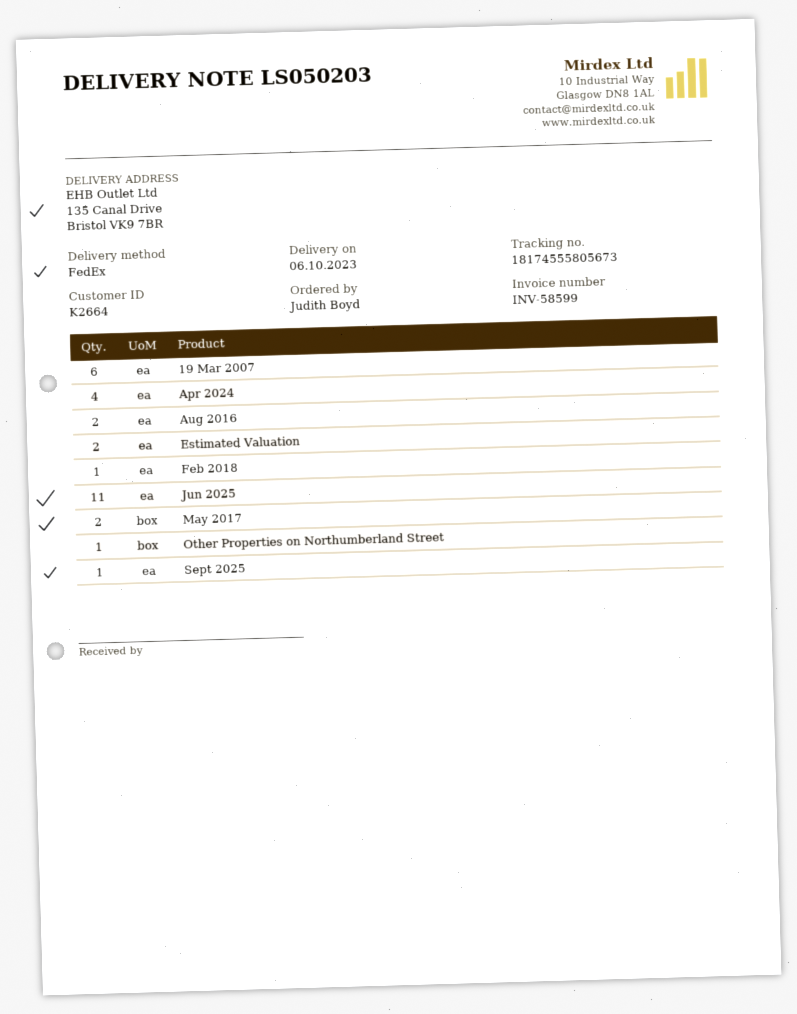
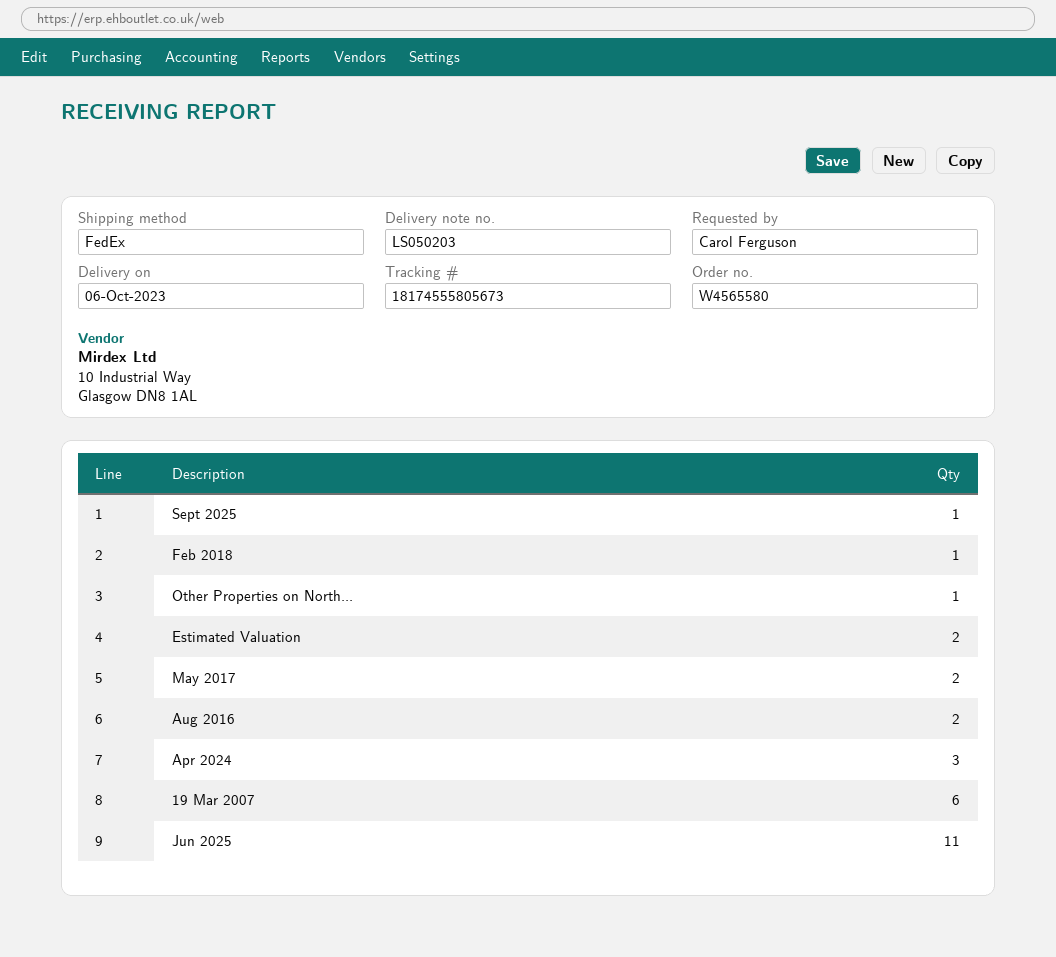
ordered by: Judith Boyd -> Carol Ferguson
Apr 2024: 4 -> 3

